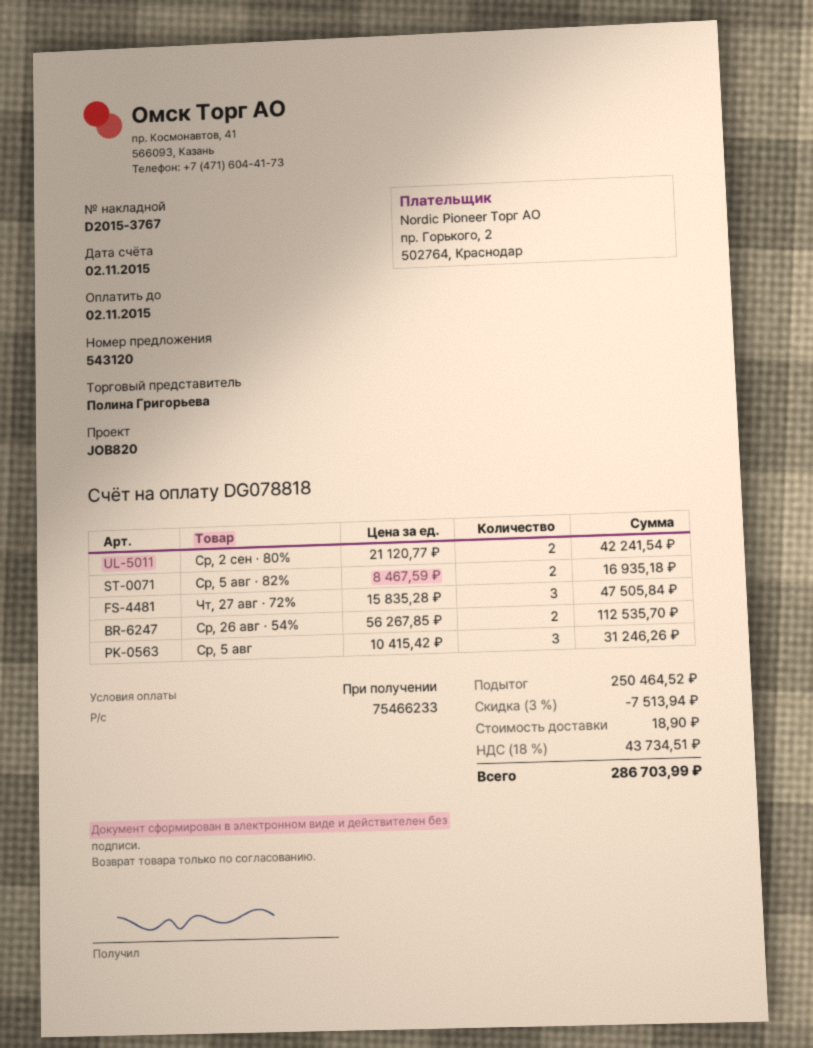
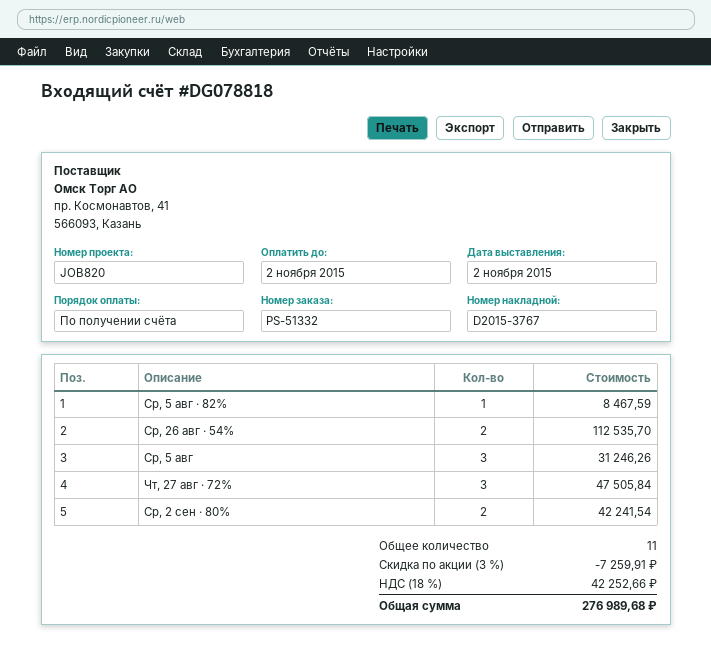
Ср, 5 авг · 82%: 2 for 16935.18 -> 1 for 8467.59
discount: 3% = 7513.94 -> 3% = 7259.91
shipping: 18.90 -> none
tax: 18% = 43734.51 -> 18% = 42252.66
total: 286703.99 -> 276989.68

